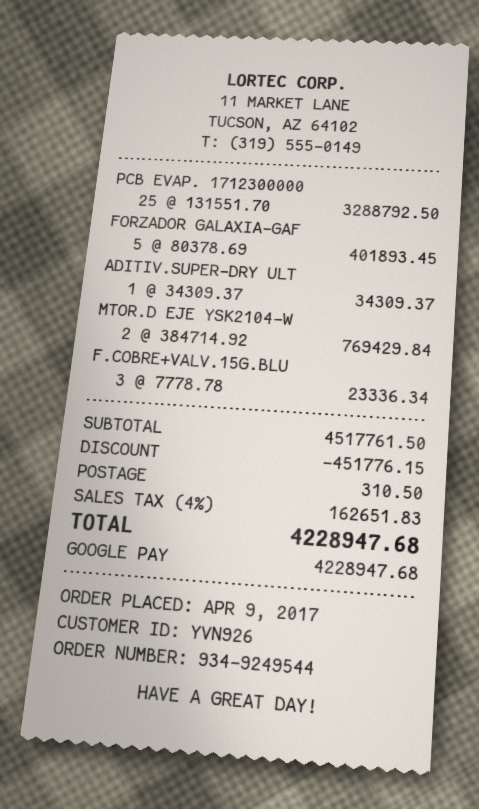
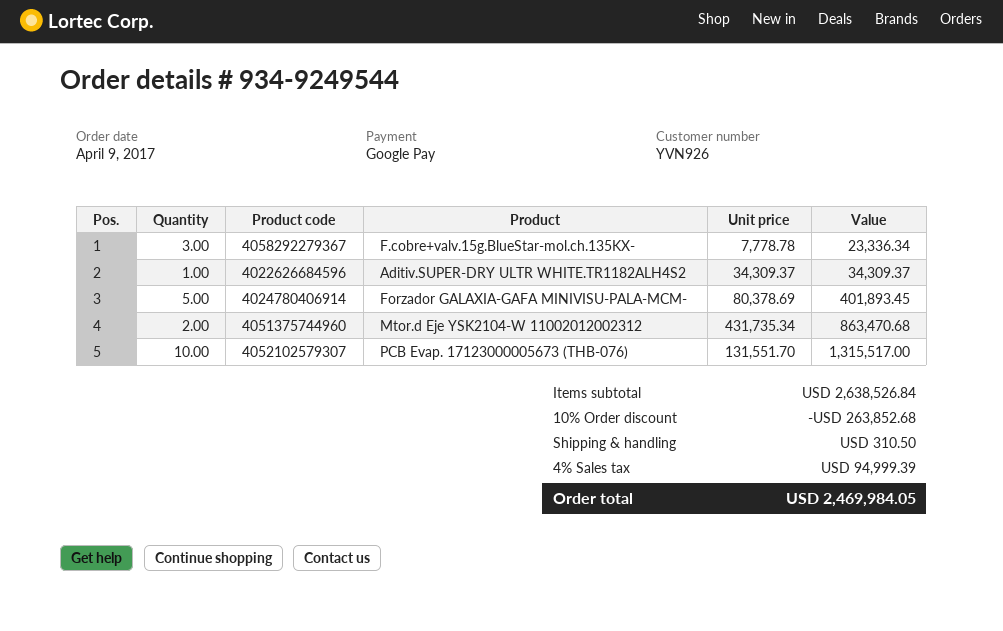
PCB EVAP. 1712300000: 25 x 131551.70 = 3288792.50 -> 10 x 131551.70 = 1315517.00
MTOR.D EJE YSK2104-W: 2 x 384714.92 = 769429.84 -> 2 x 431735.34 = 863470.68
subtotal: 4517761.50 -> 2638526.84
discount: 451776.15 -> 263852.68
tax: 4% = 162651.83 -> 4% = 94999.39
total: 4228947.68 -> 2469984.05

